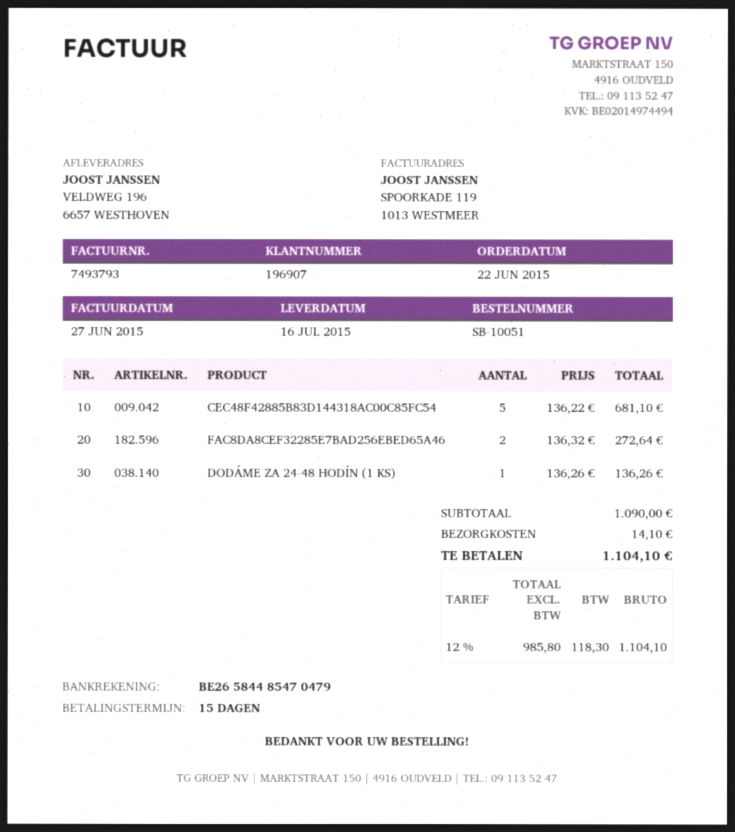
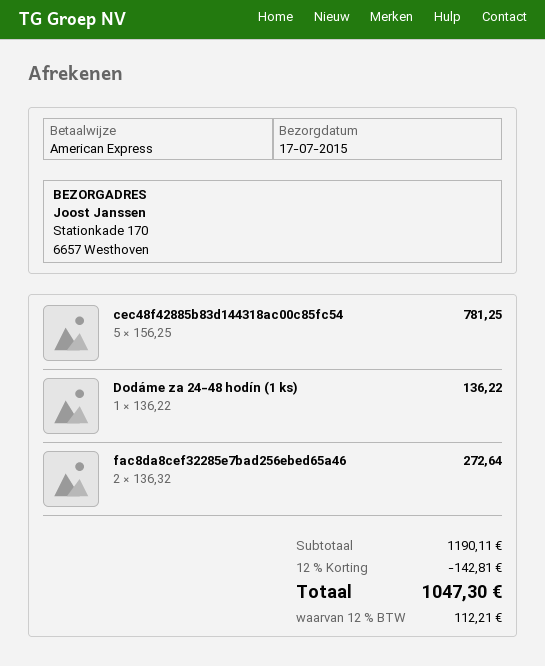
delivery date: 2015-07-16 -> 2015-07-17
ship to: VELDWEG 196, 6657 WESTHOVEN -> Stationkade 170, 6657 Westhoven
CEC48F42885B83D144318AC00C85FC54: 5 x 136.22 = 681.10 -> 5 x 156.25 = 781.25
DODÁME ZA 24-48 HODÍN (1 KS): 1 x 136.26 = 136.26 -> 1 x 136.22 = 136.22
subtotal: 1090.00 -> 1190.11
discount: none -> 12% = 142.81
shipping: 14.10 -> none
tax: 12% = 118.30 -> 12% = 112.21
total: 1104.10 -> 1047.30

